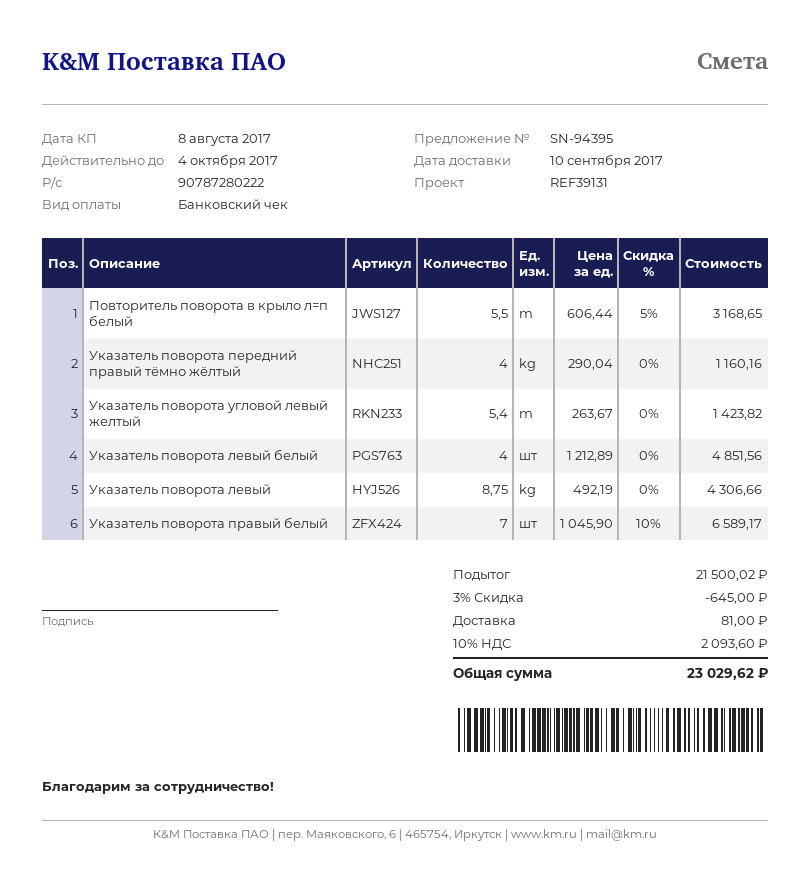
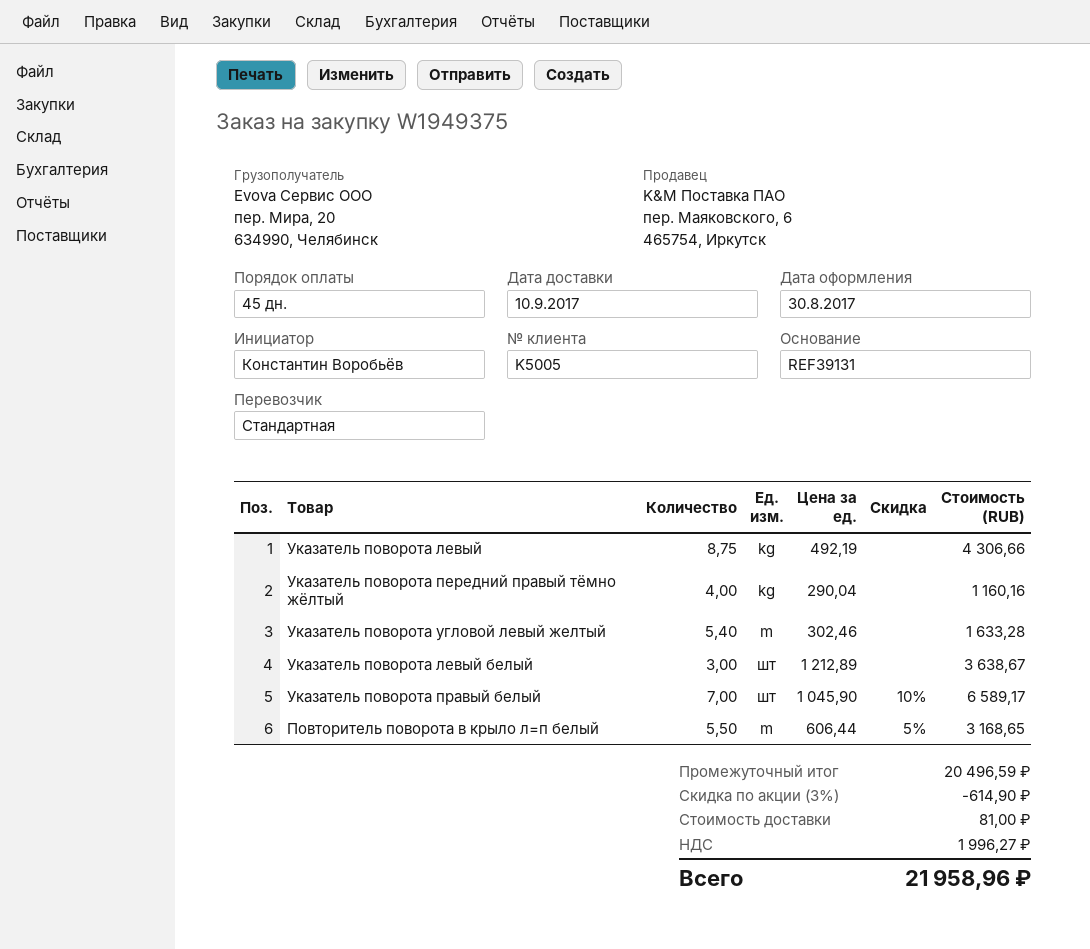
Указатель поворота угловой левый желтый: 5.4 x 263.67 = 1423.82 -> 5.4 x 302.46 = 1633.28
Указатель поворота левый белый: 4 x 1212.89 = 4851.56 -> 3 x 1212.89 = 3638.67
subtotal: 21500.02 -> 20496.59
discount: 3% = 645.00 -> 3% = 614.90
tax: 2093.60 -> 1996.27
total: 23029.62 -> 21958.96

